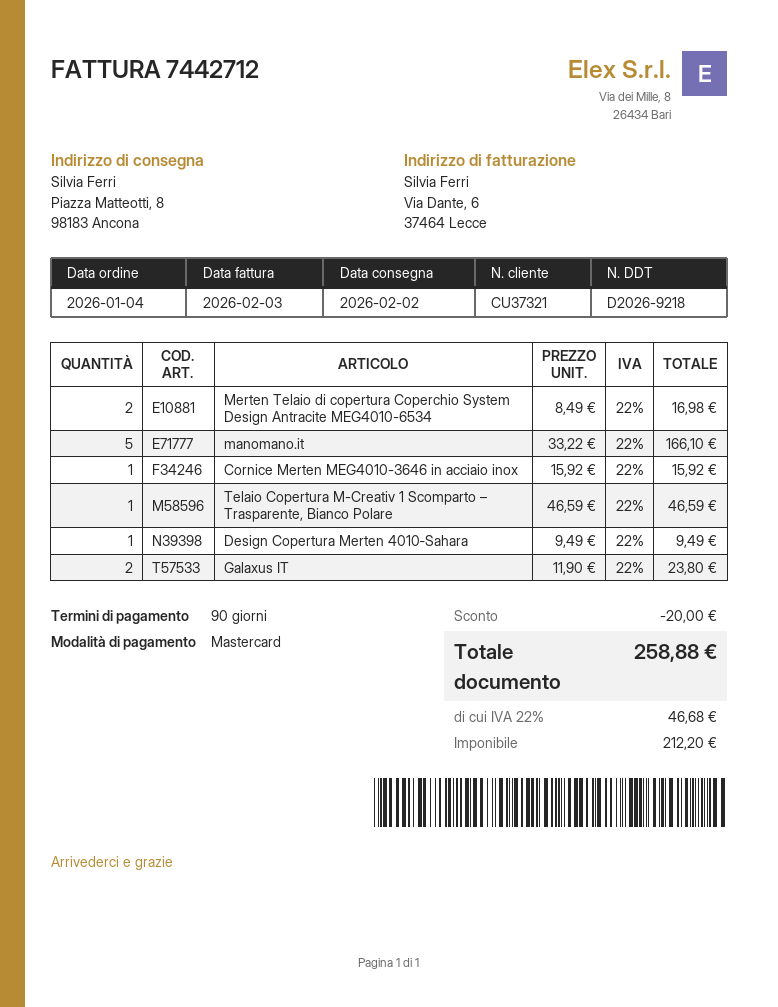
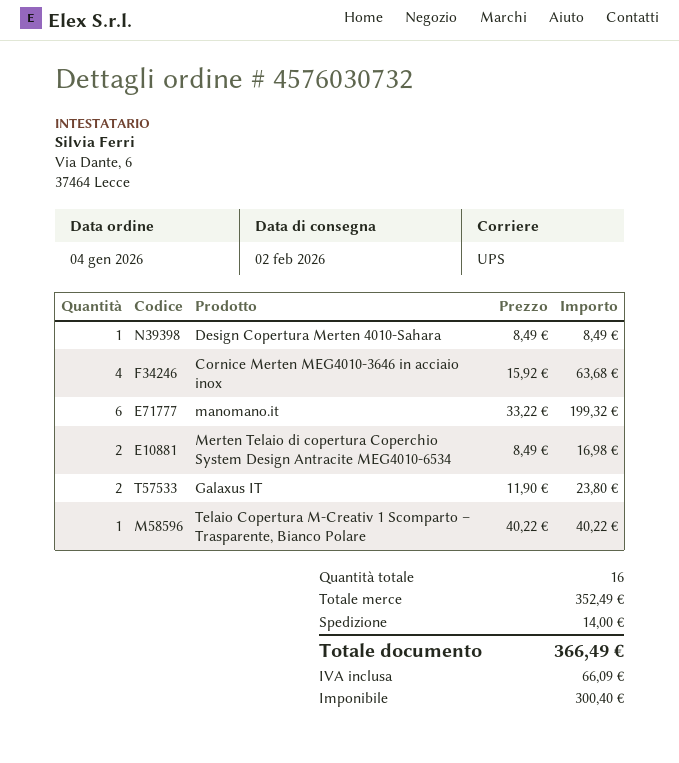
manomano.it: 5 x 33.22 = 166.10 -> 6 x 33.22 = 199.32
Cornice Merten MEG4010-3646 in acciaio inox: 1 x 15.92 = 15.92 -> 4 x 15.92 = 63.68
Telaio Copertura M-Creativ 1 Scomparto – Trasparente, Bianco Polare: 1 x 46.59 = 46.59 -> 1 x 40.22 = 40.22
Design Copertura Merten 4010‑Sahara: 1 x 9.49 = 9.49 -> 1 x 8.49 = 8.49
discount: 20.00 -> none
shipping: none -> 14.00
net: 212.20 -> 300.40
tax: 46.68 -> 66.09
total: 258.88 -> 366.49

